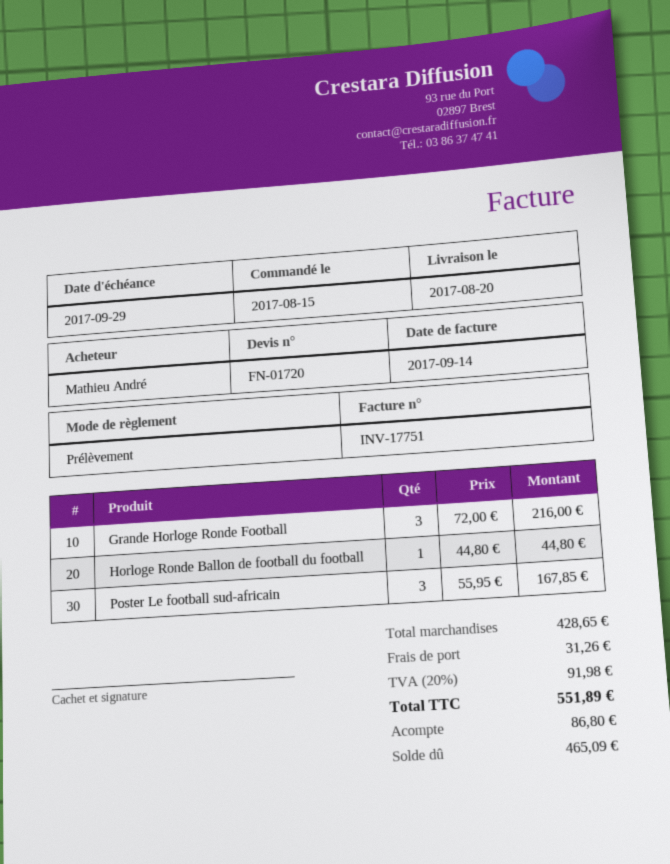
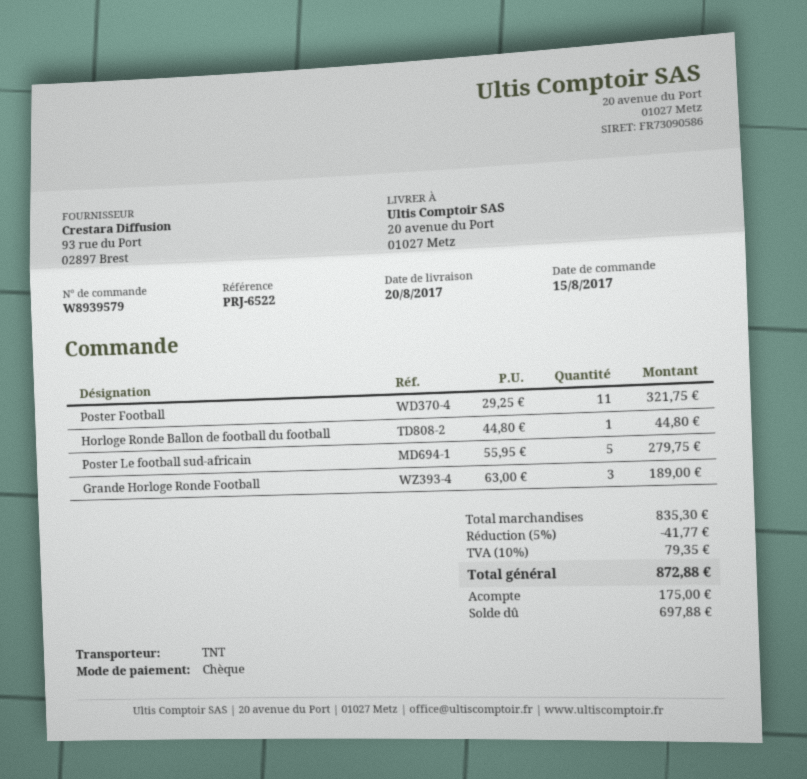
payment method: direct debit -> cheque
Grande Horloge Ronde Football: 3 x 72.00 = 216.00 -> 3 x 63.00 = 189.00
Poster Le football sud-africain: 3 x 55.95 = 167.85 -> 5 x 55.95 = 279.75
Poster Football: none -> 11 x 29.25 = 321.75
subtotal: 428.65 -> 835.30
discount: none -> 5% = 41.77
shipping: 31.26 -> none
tax: 20% = 91.98 -> 10% = 79.35
total: 551.89 -> 872.88
deposit: 86.80 -> 175.00
balance: 465.09 -> 697.88

